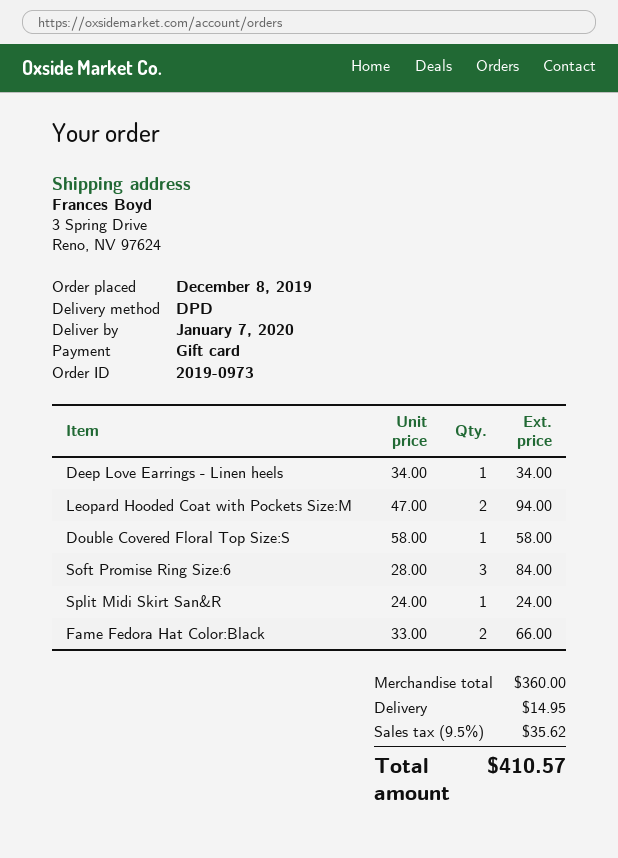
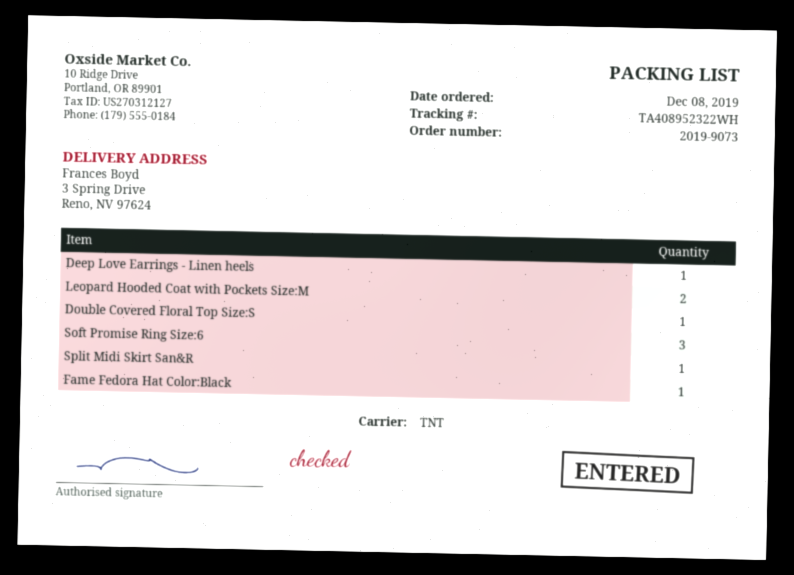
order number: 2019-0973 -> 2019-9073
shipping method: DPD -> TNT
Fame Fedora Hat Color:Black: 2 -> 1

